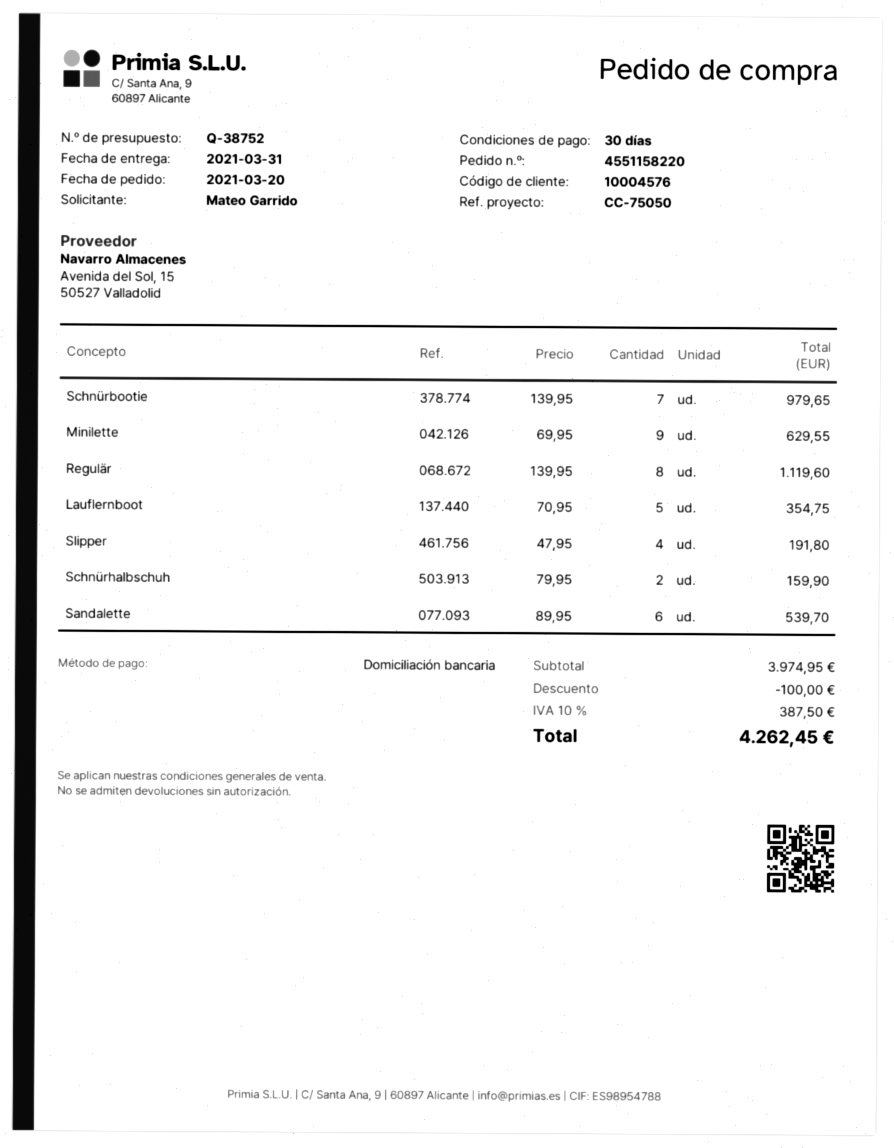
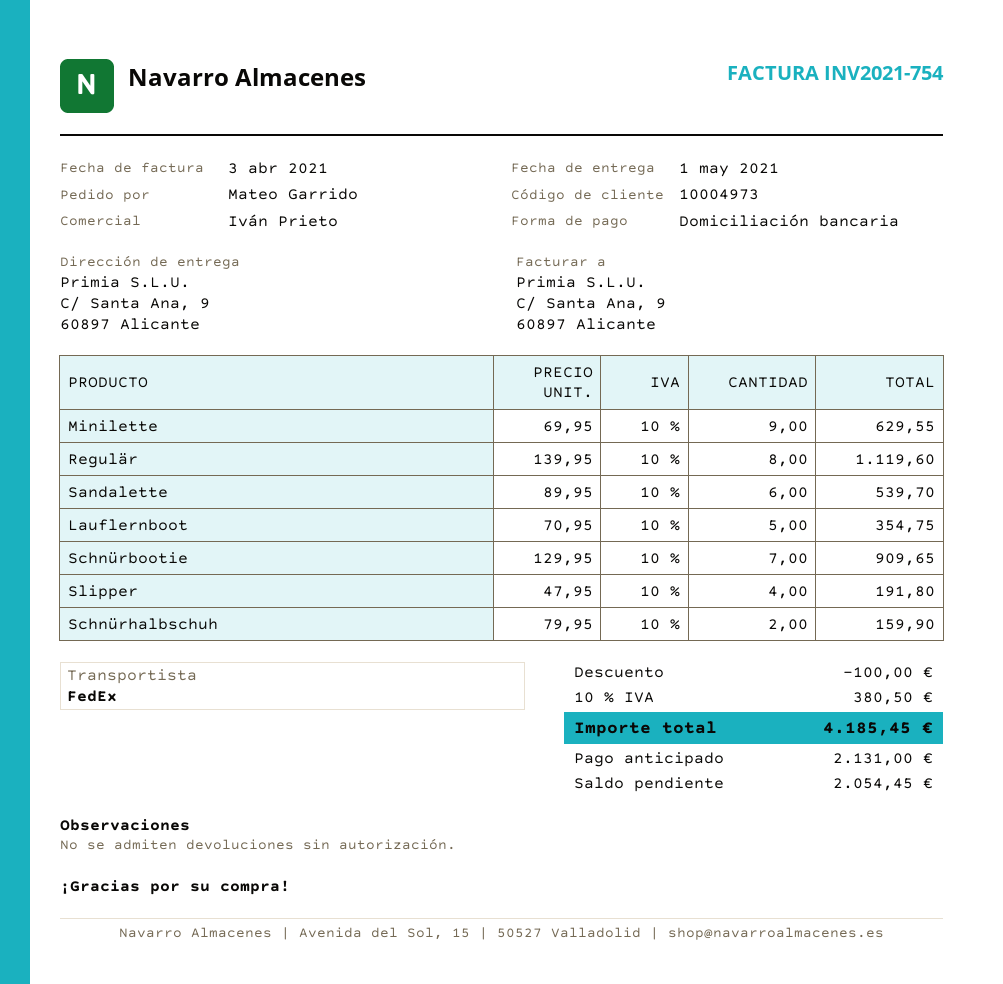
delivery date: 2021-03-31 -> 2021-05-01
customer number: 10004576 -> 10004973
Schnürbootie: 7 x 139.95 = 979.65 -> 7 x 129.95 = 909.65
tax: 10% = 387.50 -> 10% = 380.50
total: 4262.45 -> 4185.45

